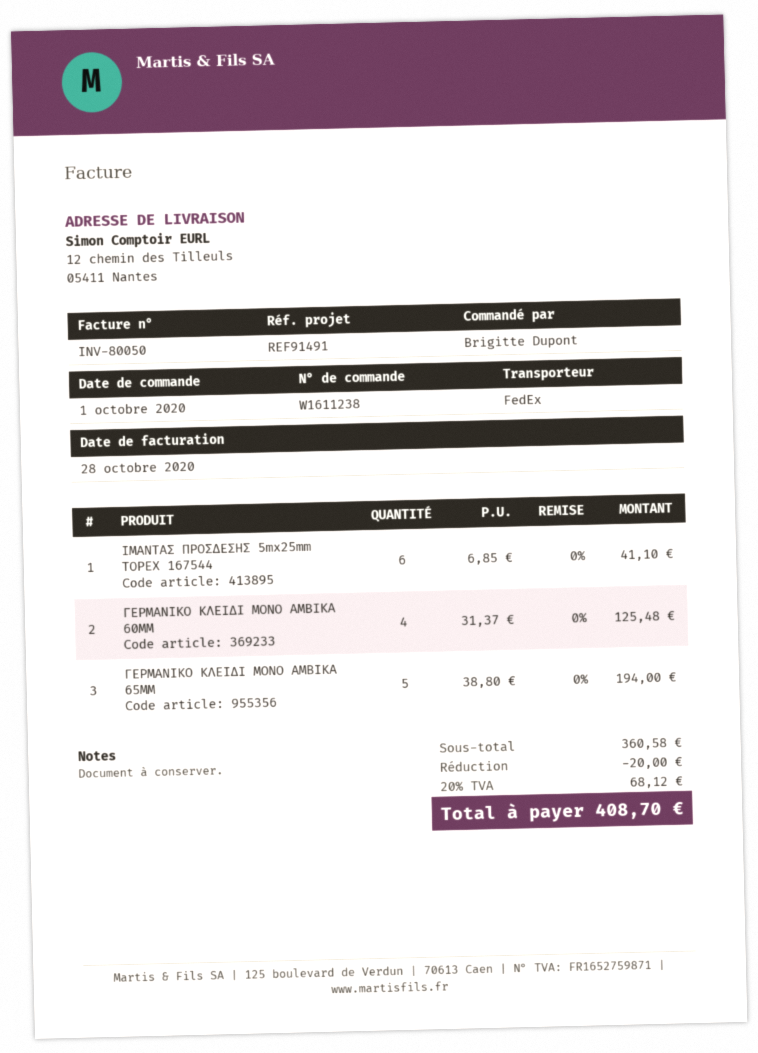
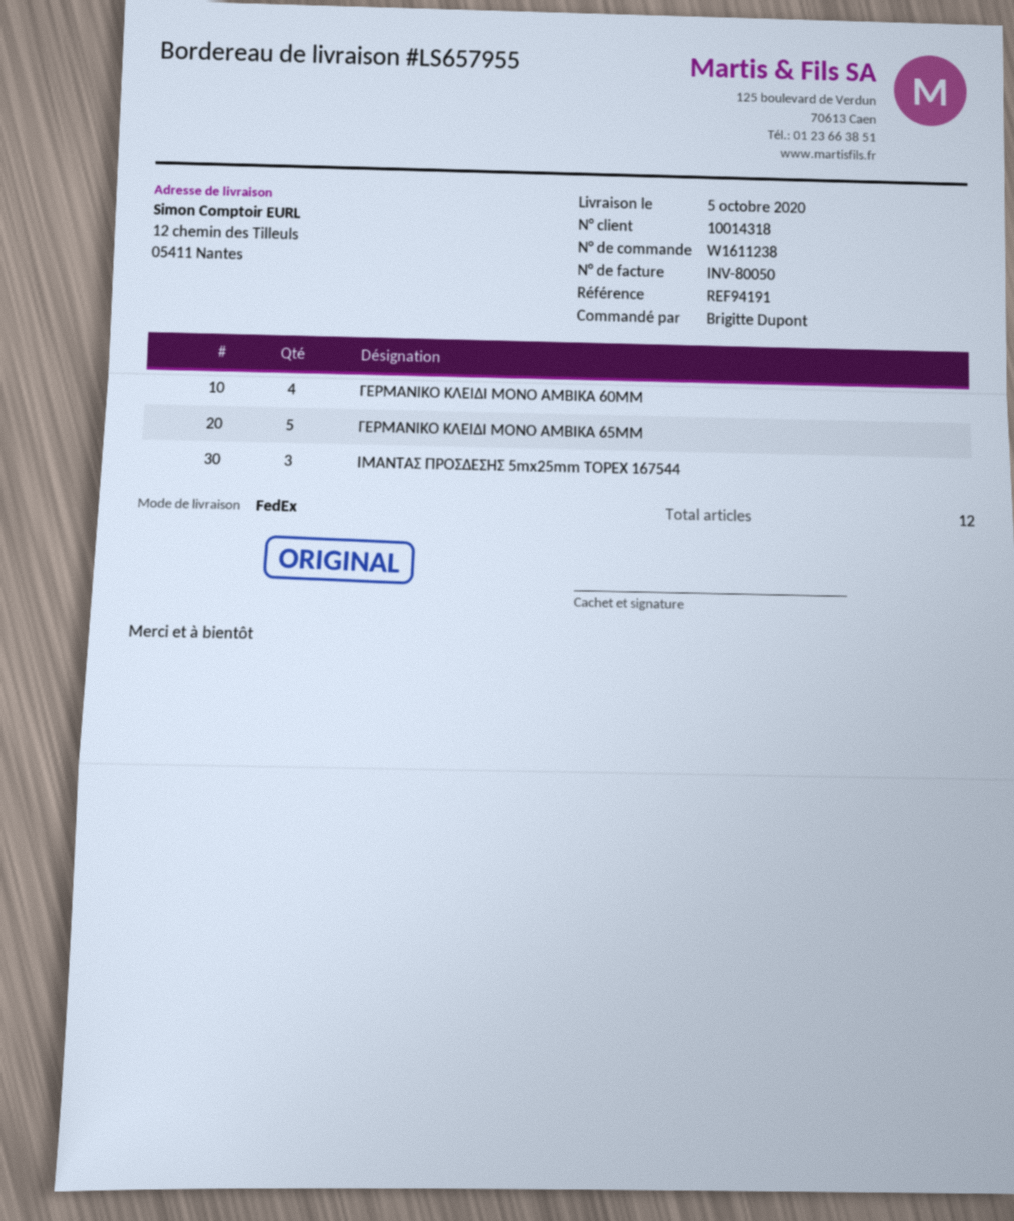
reference: REF91491 -> REF94191
ΙΜΑΝΤΑΣ ΠΡΟΣΔΕΣΗΣ 5mx25mm TOPEX 167544: 6 -> 3

